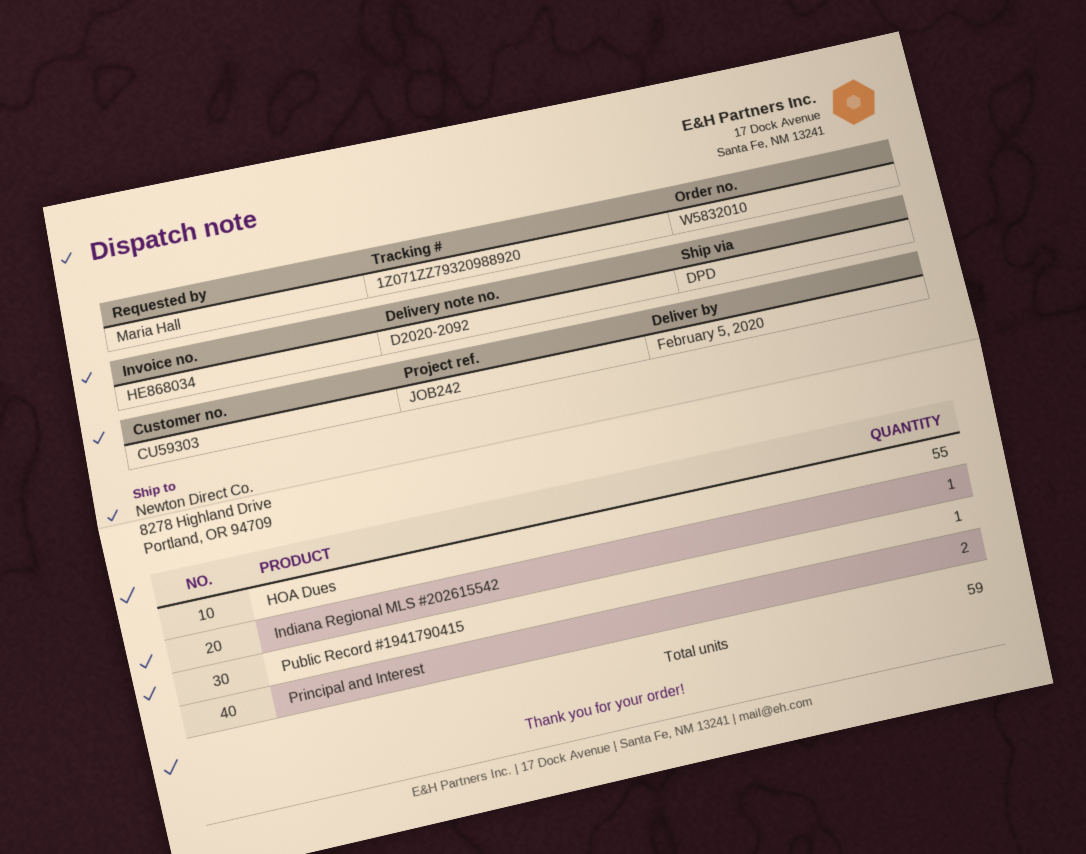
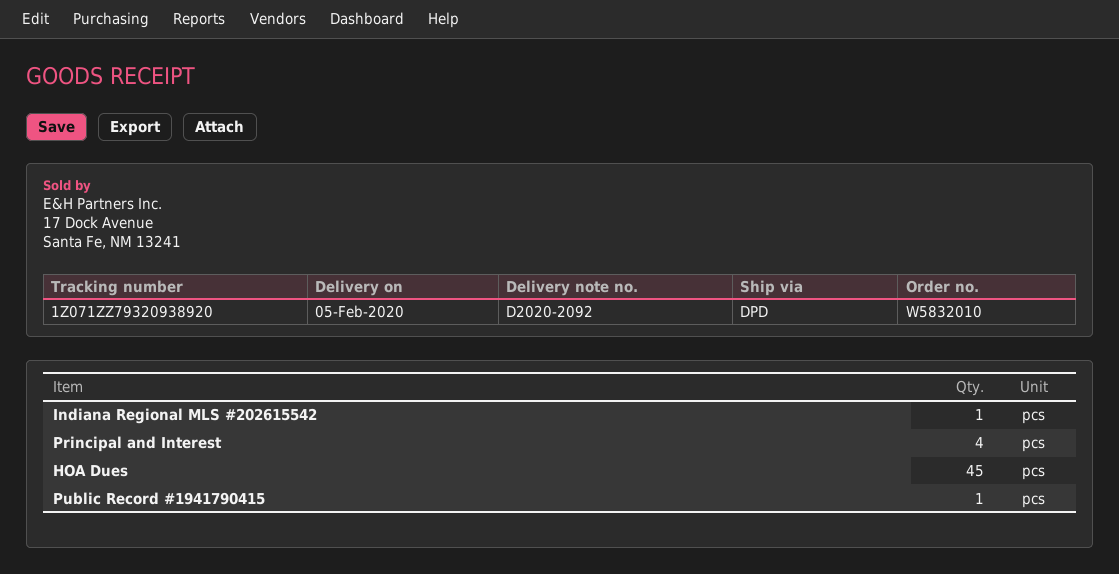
tracking number: 1Z071ZZ79320988920 -> 1Z071ZZ79320938920
HOA Dues: 55 -> 45
Principal and Interest: 2 -> 4

